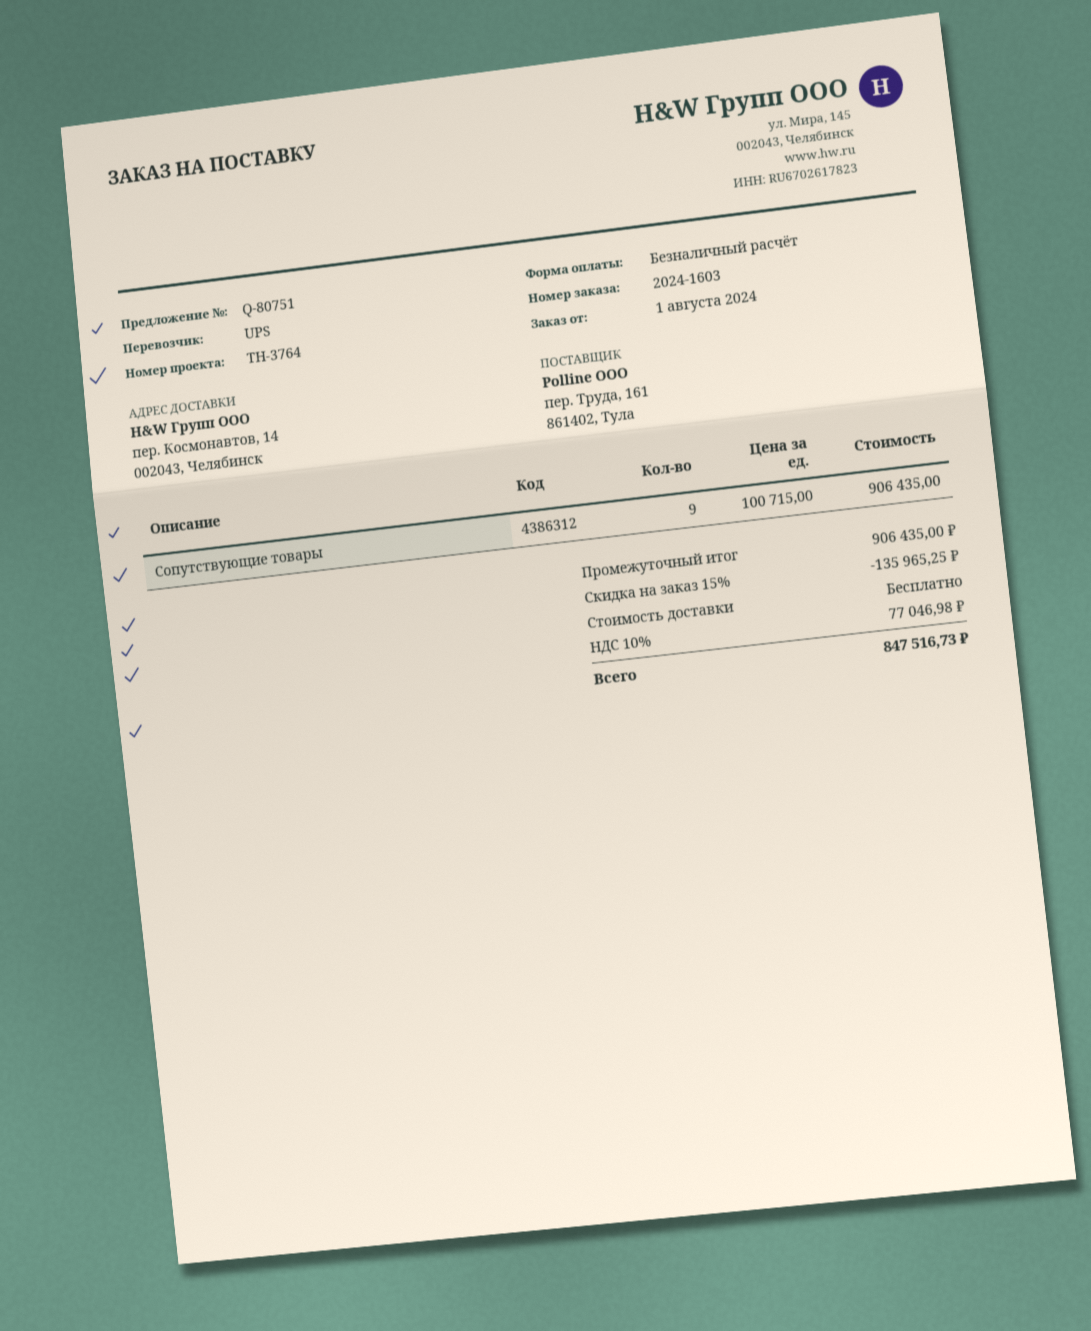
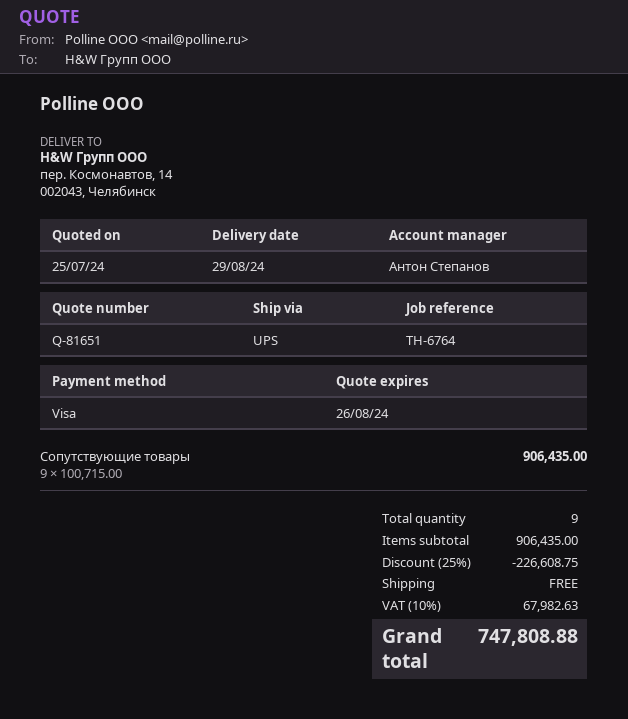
quote number: Q-80751 -> Q-81651
reference: TH-3764 -> TH-6764
payment method: bank transfer -> Visa
discount: 15% = 135965.25 -> 25% = 226608.75
tax: 10% = 77046.98 -> 10% = 67982.63
total: 847516.73 -> 747808.88

